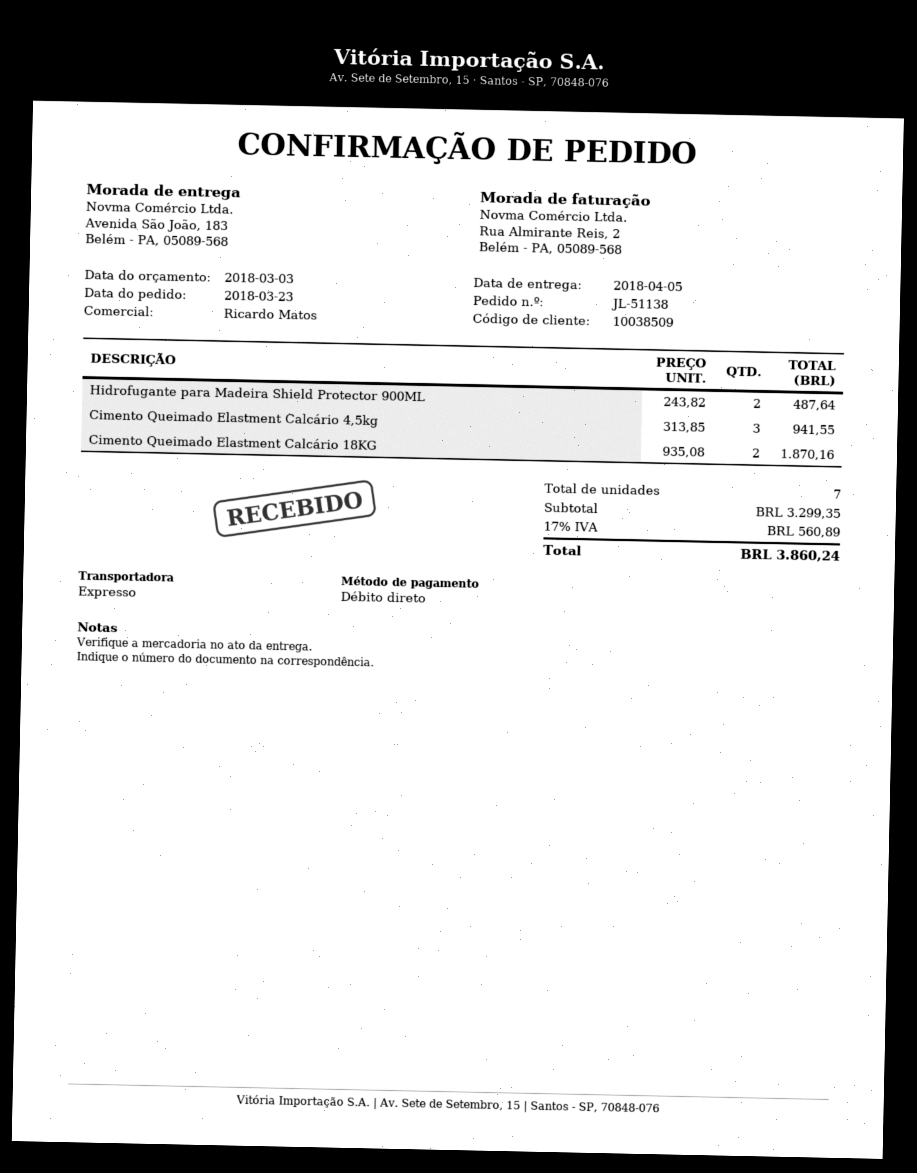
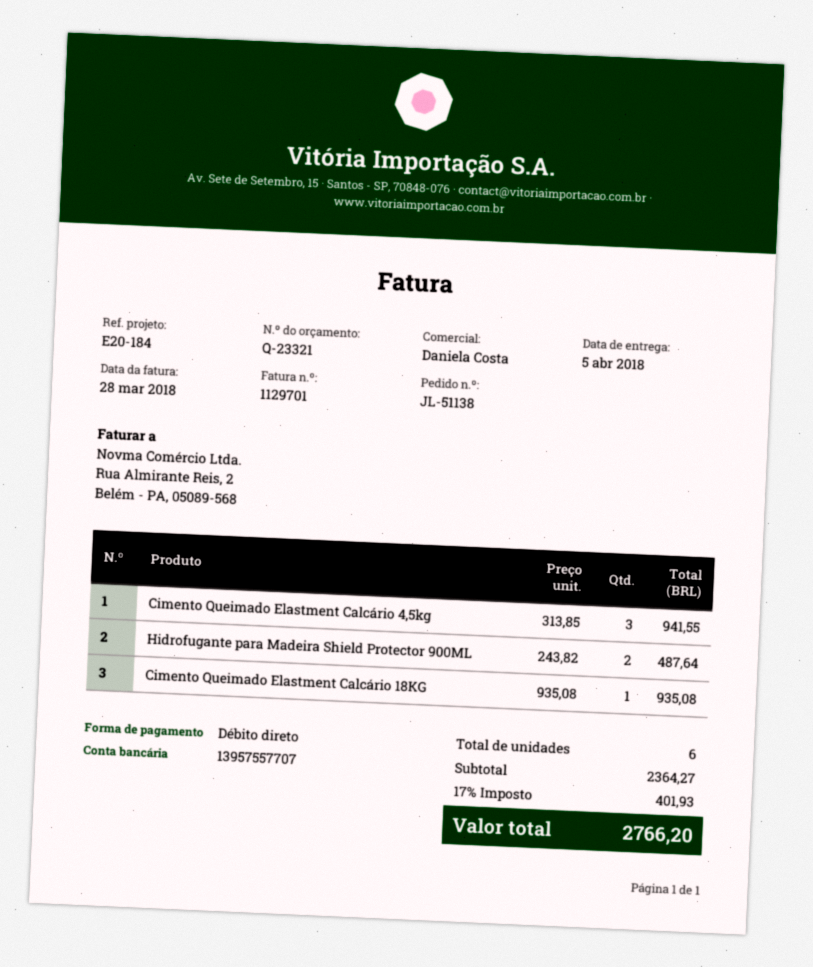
sales rep: Ricardo Matos -> Daniela Costa
Cimento Queimado Elastment Calcário 18KG: 2 x 935.08 = 1870.16 -> 1 x 935.08 = 935.08
total quantity: 7 -> 6
subtotal: 3299.35 -> 2364.27
tax: 17% = 560.89 -> 17% = 401.93
total: 3860.24 -> 2766.20

